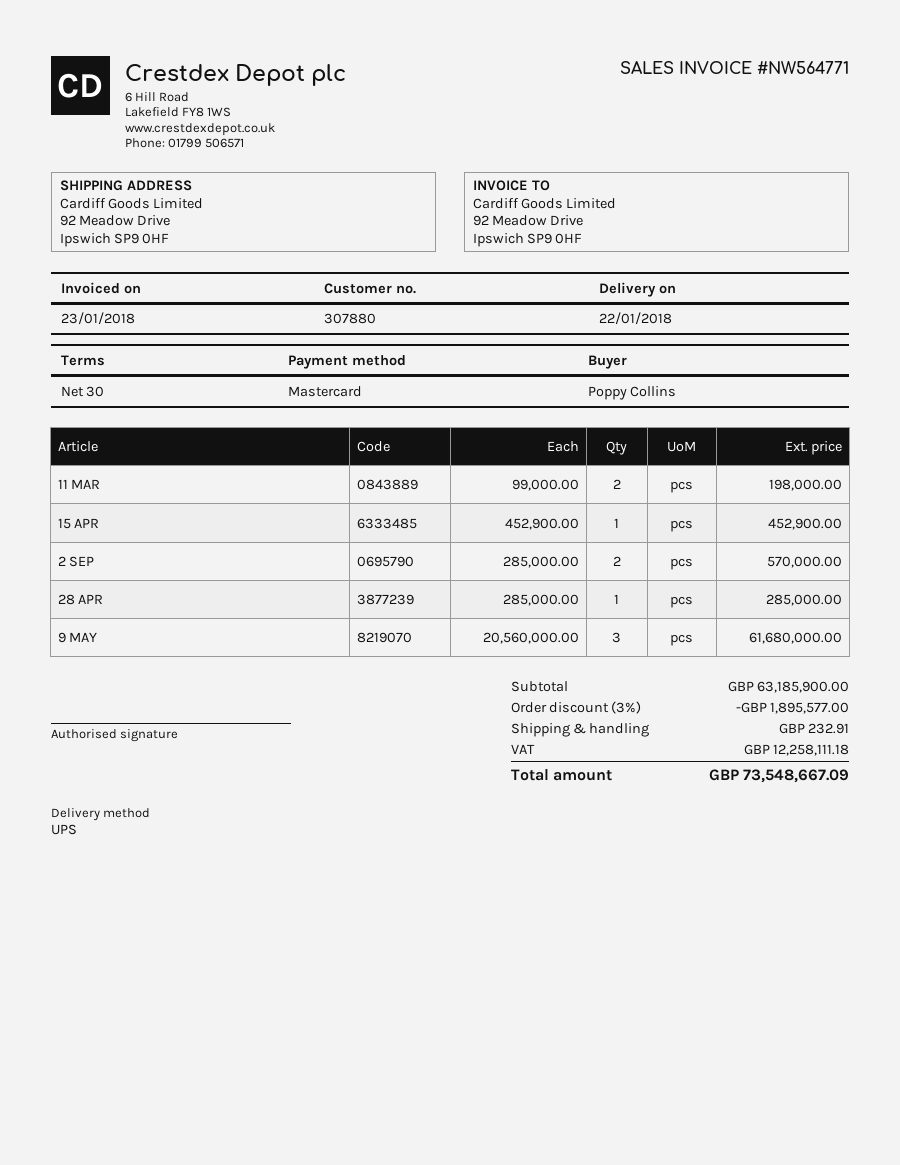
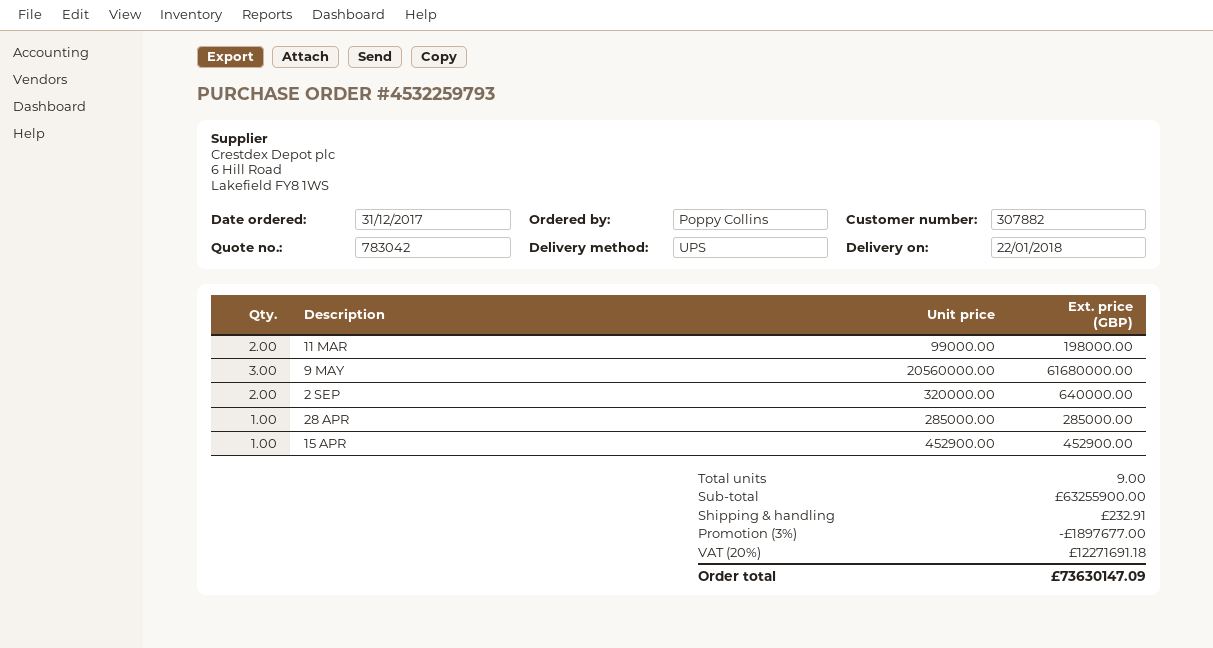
customer number: 307880 -> 307882
2 SEP: 2 x 285000.00 = 570000.00 -> 2 x 320000.00 = 640000.00
subtotal: 63185900.00 -> 63255900.00
discount: 3% = 1895577.00 -> 3% = 1897677.00
tax: 12258111.18 -> 12271691.18
total: 73548667.09 -> 73630147.09

